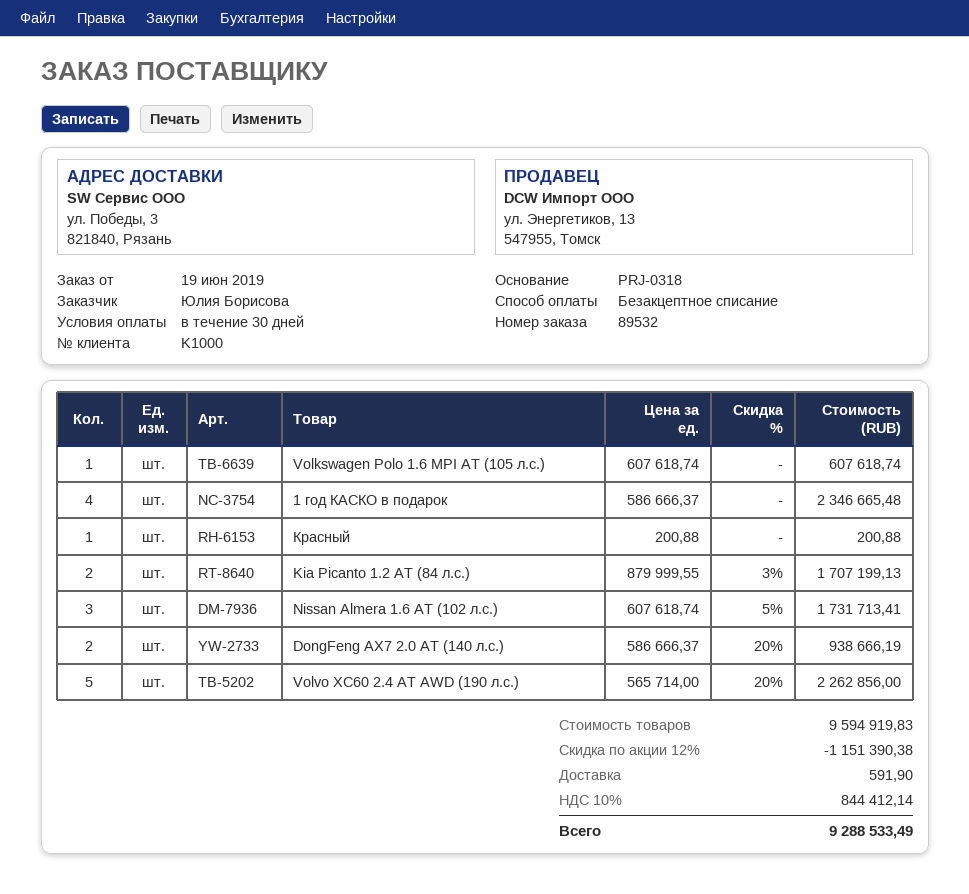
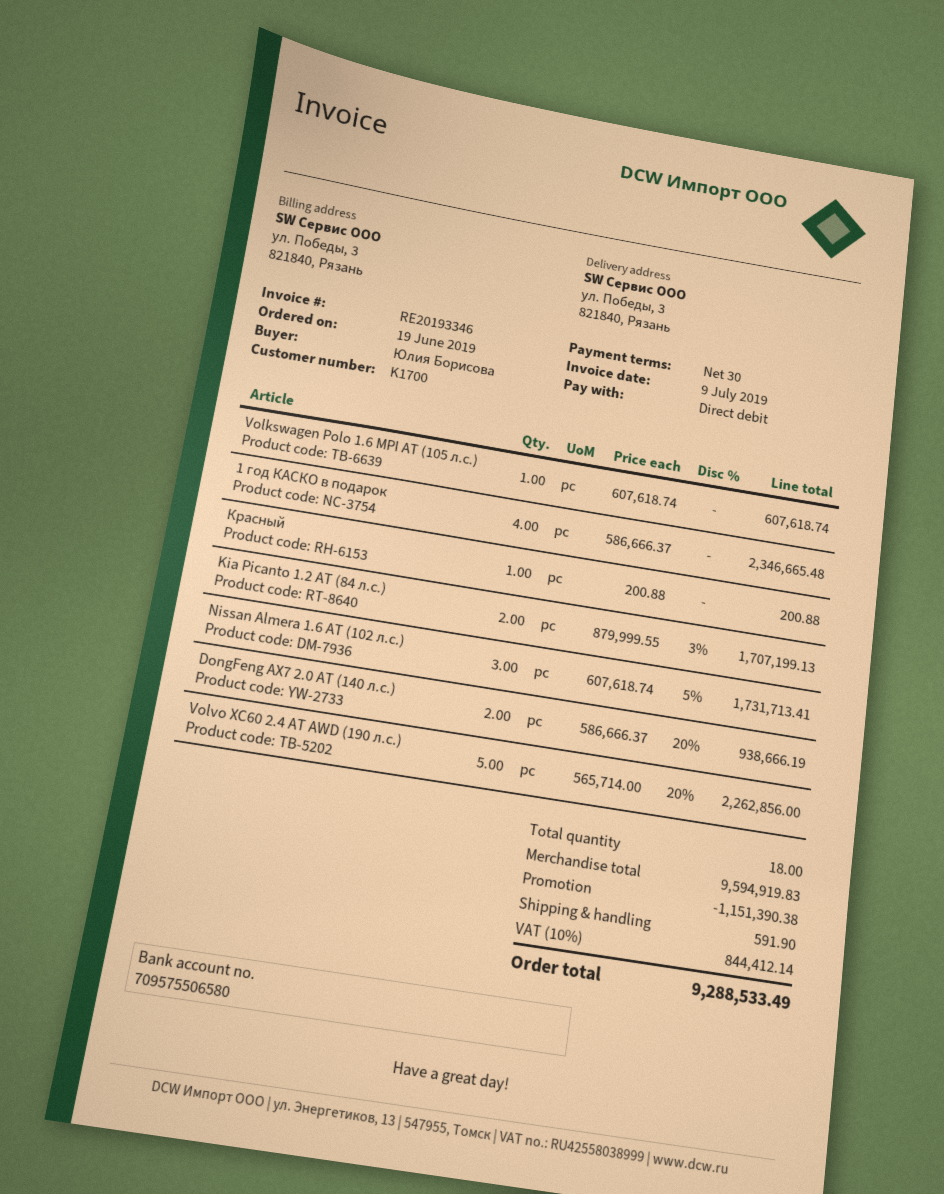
customer number: K1000 -> K1700

